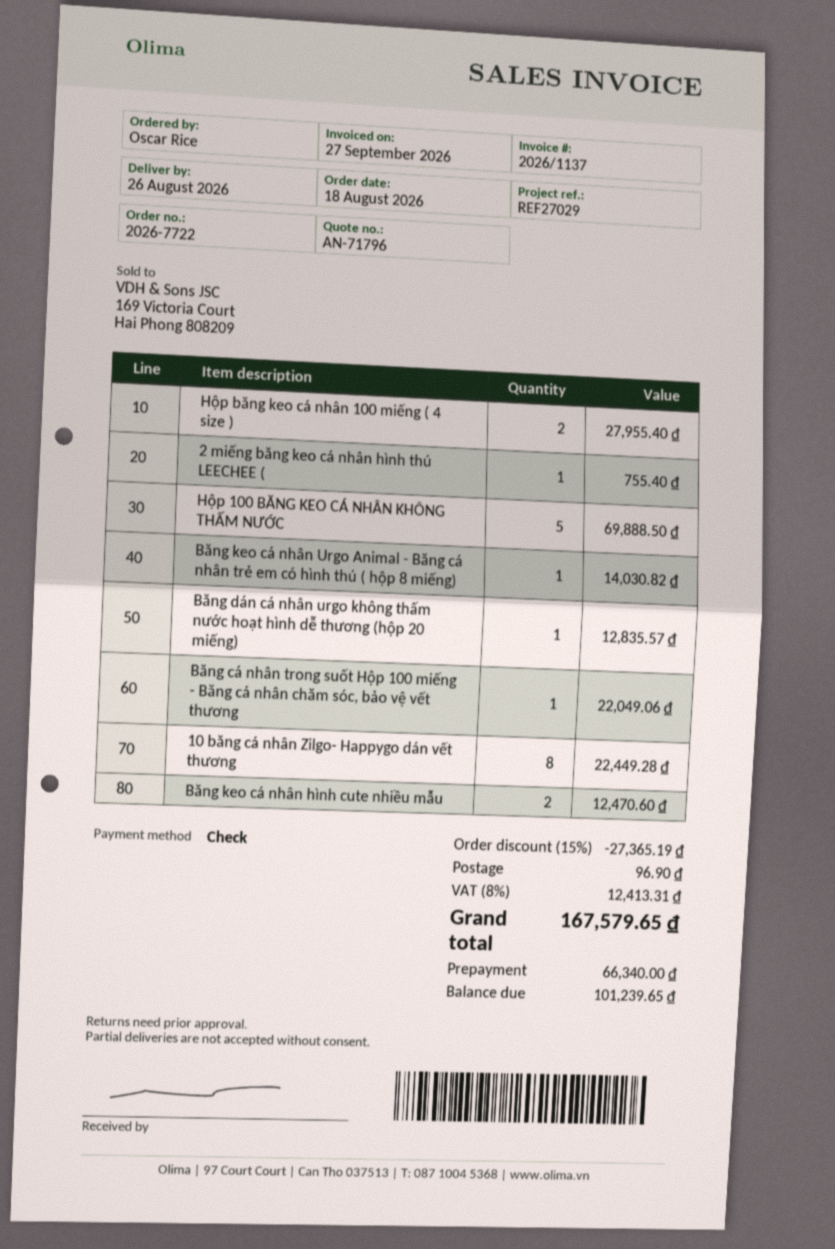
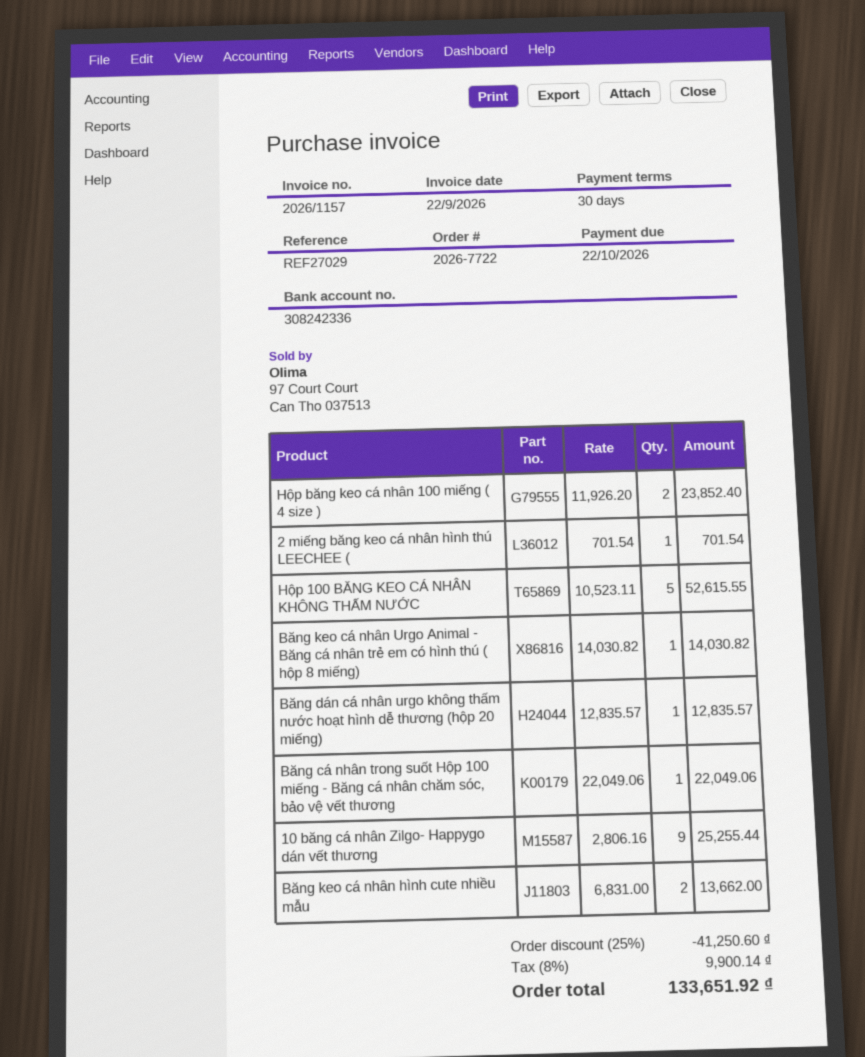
invoice number: 2026/1137 -> 2026/1157
invoice date: 2026-09-27 -> 2026-09-22
Hộp băng keo cá nhân 100 miếng ( 4 size ): 2 for 27955.40 -> 2 for 23852.40
2 miếng băng keo cá nhân hình thú LEECHEE (: 1 for 755.40 -> 1 for 701.54
Hộp 100 BĂNG KEO CÁ NHÂN KHÔNG THẤM NƯỚC: 5 for 69888.50 -> 5 for 52615.55
10 băng cá nhân Zilgo- Happygo dán vết thương: 8 for 22449.28 -> 9 for 25255.44
Băng keo cá nhân hình cute nhiều mẫu: 2 for 12470.60 -> 2 for 13662.00
discount: 15% = 27365.19 -> 25% = 41250.60
shipping: 96.90 -> none
tax: 8% = 12413.31 -> 8% = 9900.14
total: 167579.65 -> 133651.92

